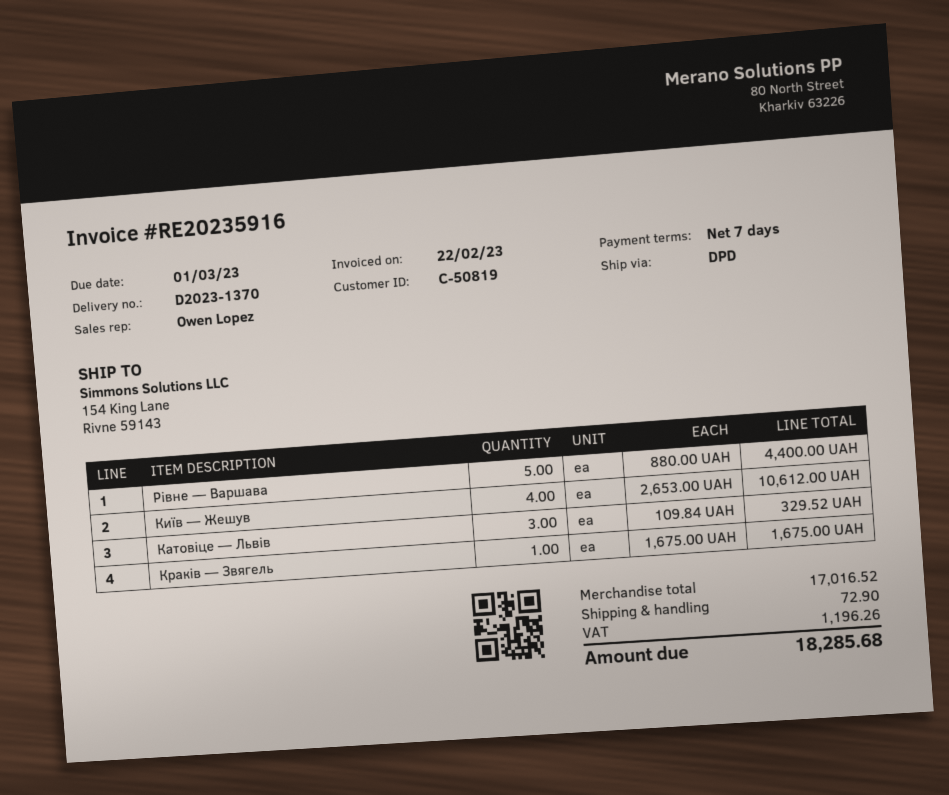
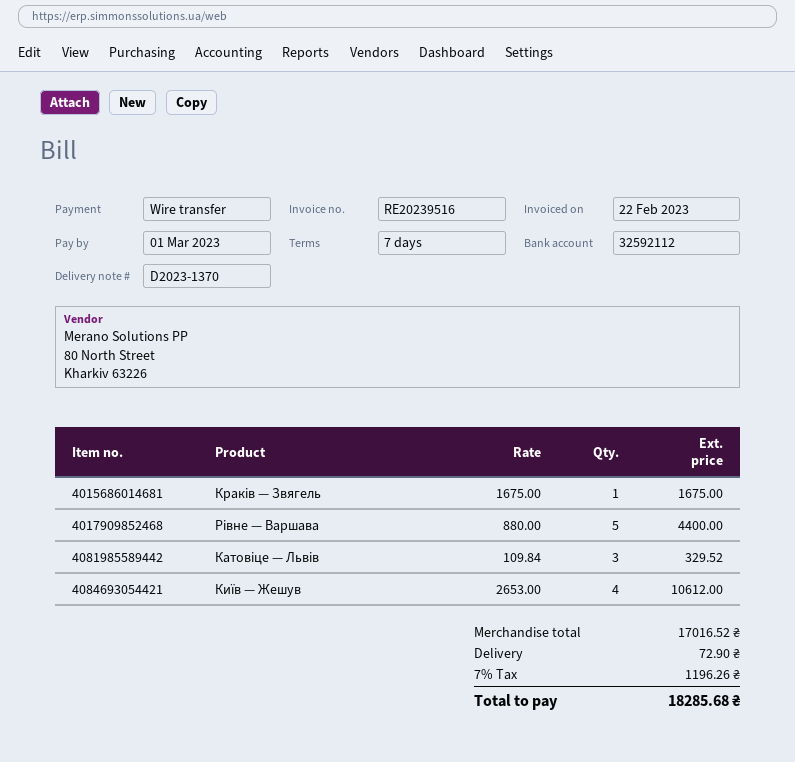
invoice number: RE20235916 -> RE20239516

